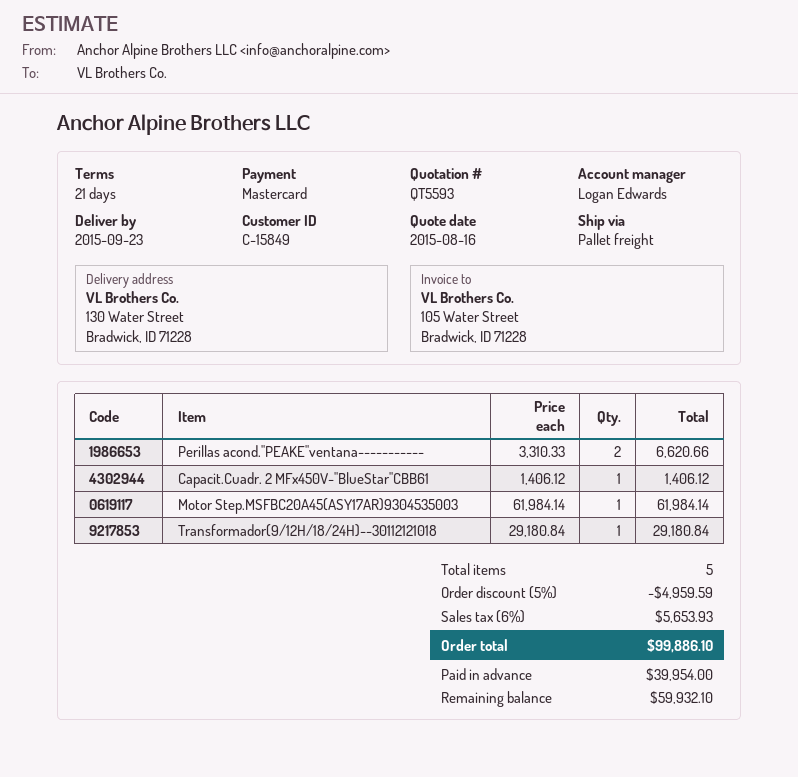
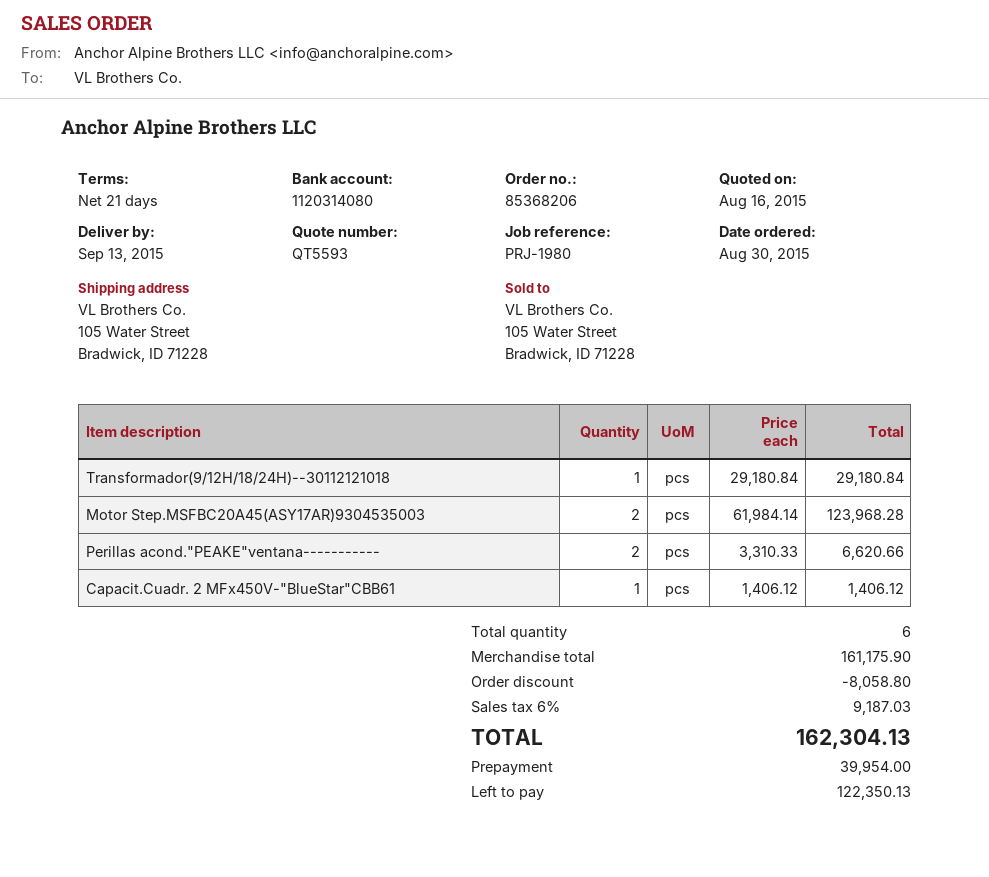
delivery date: 2015-09-23 -> 2015-09-13
ship to: 130 Water Street, Bradwick, ID 71228 -> 105 Water Street, Bradwick, ID 71228
Motor Step.MSFBC20A45(ASY17AR)9304535003: 1 x 61984.14 = 61984.14 -> 2 x 61984.14 = 123968.28
total quantity: 5 -> 6
discount: 4959.59 -> 8058.80
tax: 6% = 5653.93 -> 6% = 9187.03
total: 99886.10 -> 162304.13
balance: 59932.10 -> 122350.13

